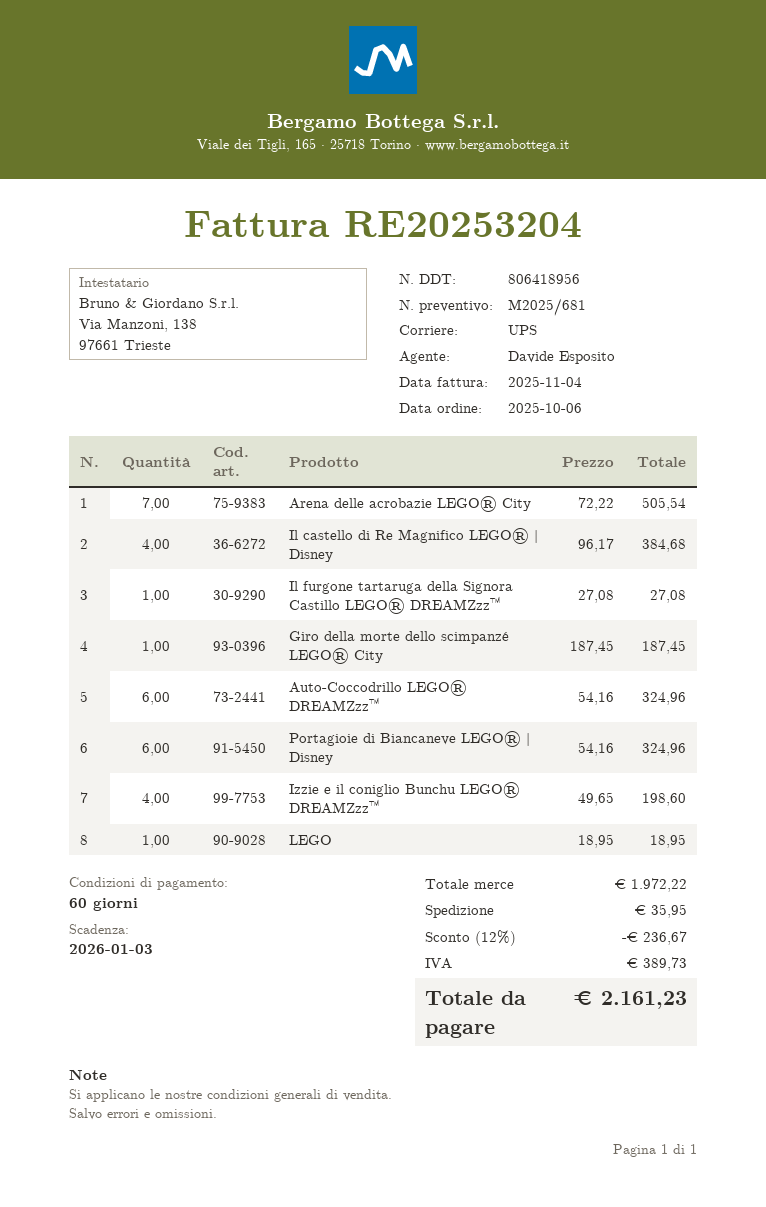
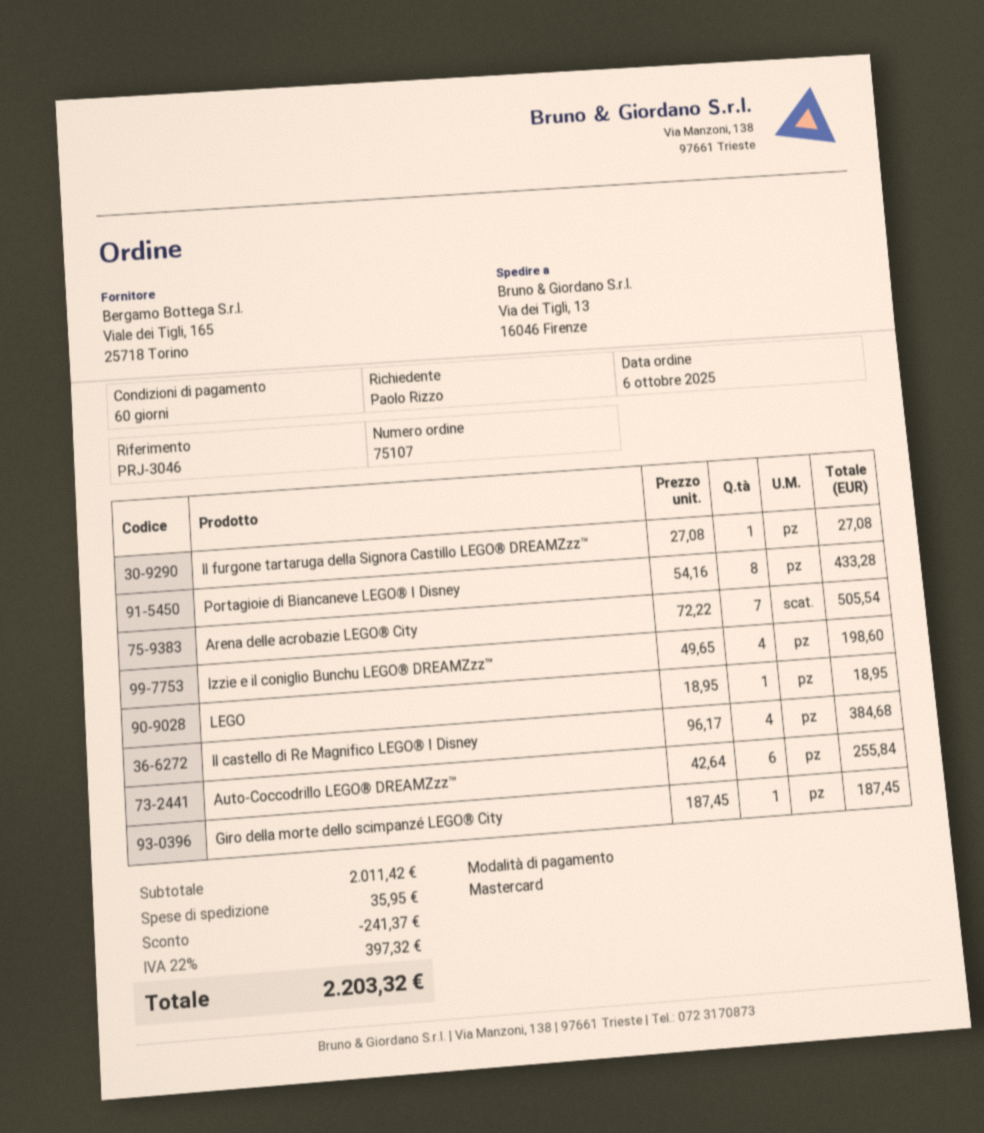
Auto-Coccodrillo LEGO® DREAMZzz™: 6 x 54.16 = 324.96 -> 6 x 42.64 = 255.84
Portagioie di Biancaneve LEGO® ǀ Disney: 6 x 54.16 = 324.96 -> 8 x 54.16 = 433.28
subtotal: 1972.22 -> 2011.42
discount: 236.67 -> 241.37
tax: 389.73 -> 397.32
total: 2161.23 -> 2203.32

